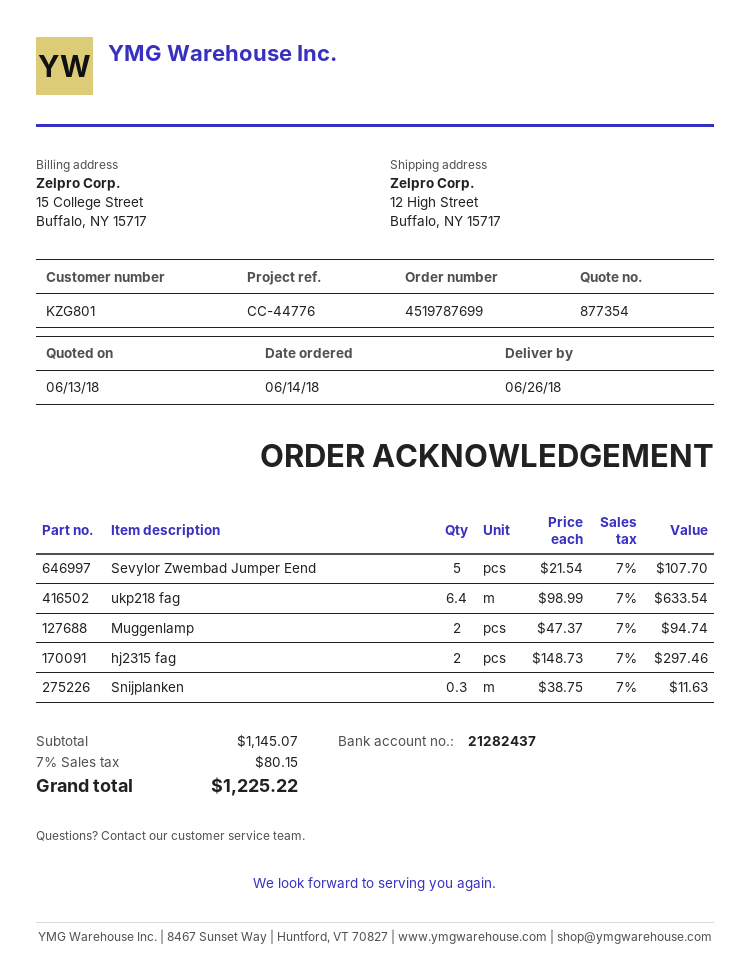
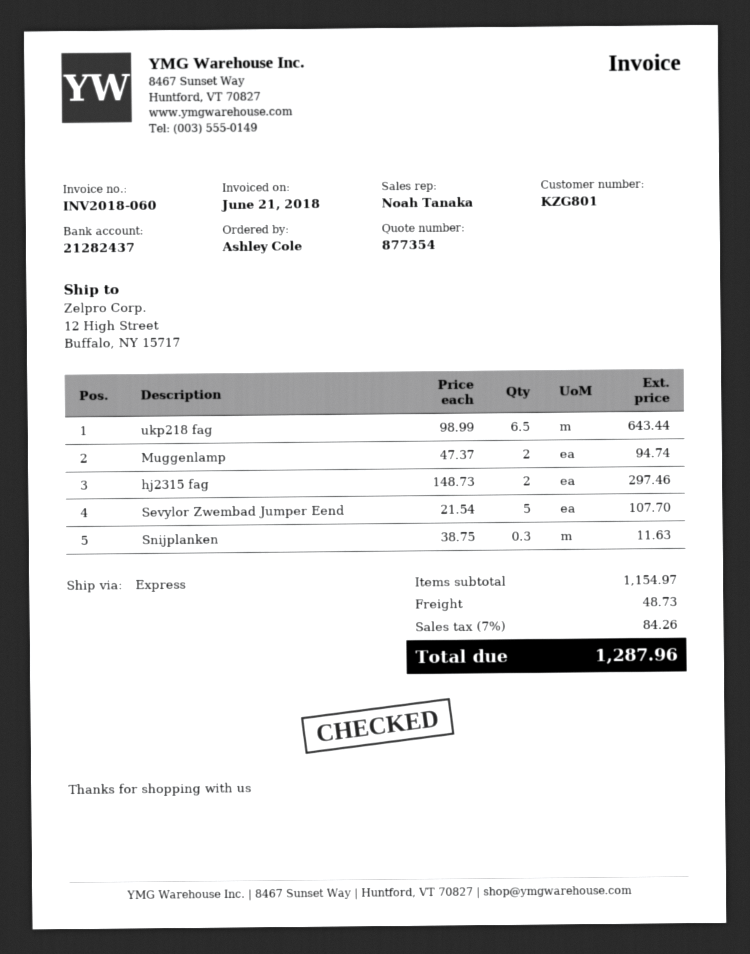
ukp218 fag: 6.4 x 98.99 = 633.54 -> 6.5 x 98.99 = 643.44
subtotal: 1145.07 -> 1154.97
shipping: none -> 48.73
tax: 7% = 80.15 -> 7% = 84.26
total: 1225.22 -> 1287.96

